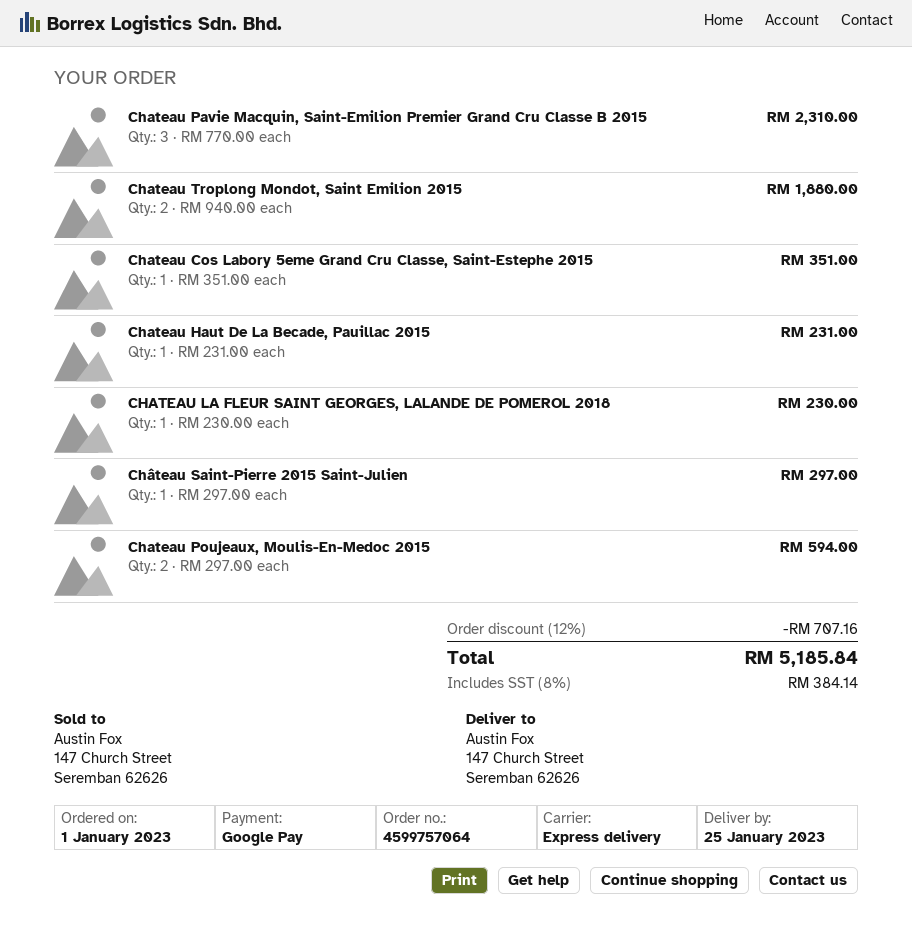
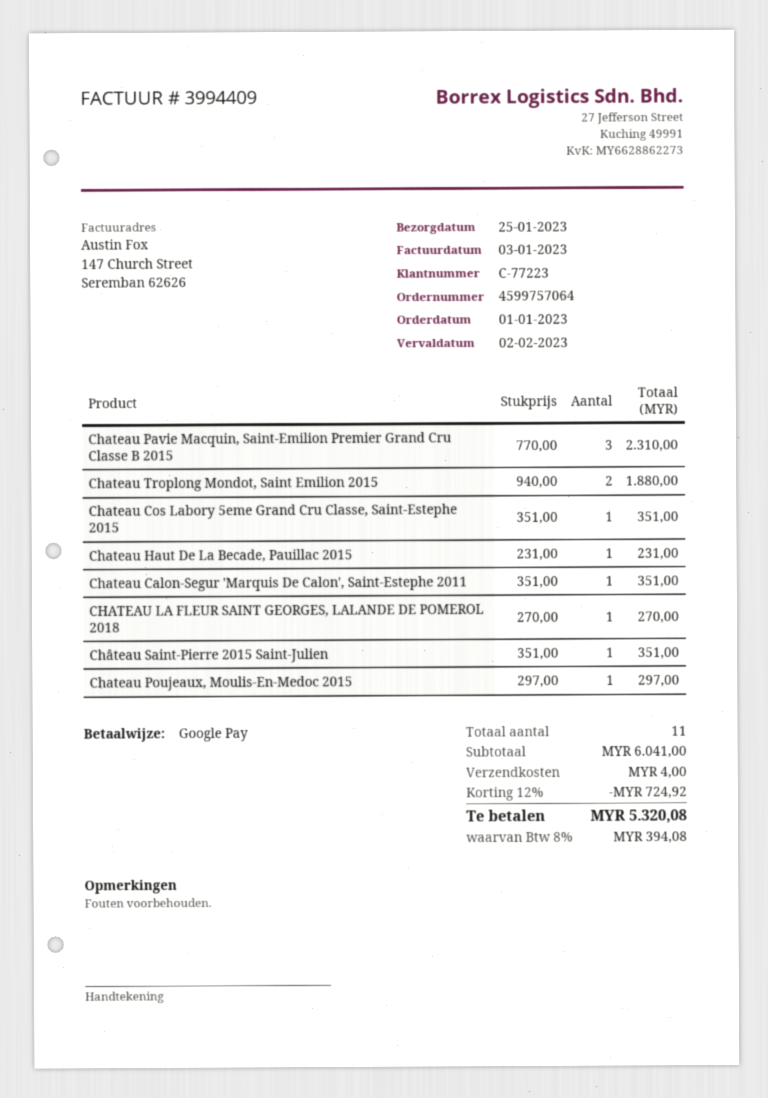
CHATEAU LA FLEUR SAINT GEORGES, LALANDE DE POMEROL 2018: 1 x 230.00 = 230.00 -> 1 x 270.00 = 270.00
Château Saint-Pierre 2015 Saint-Julien: 1 x 297.00 = 297.00 -> 1 x 351.00 = 351.00
Chateau Poujeaux, Moulis-En-Medoc 2015: 2 x 297.00 = 594.00 -> 1 x 297.00 = 297.00
Chateau Calon-Segur 'Marquis De Calon', Saint-Estephe 2011: none -> 1 x 351.00 = 351.00
discount: 12% = 707.16 -> 12% = 724.92
shipping: none -> 4.00
tax: 8% = 384.14 -> 8% = 394.08
total: 5185.84 -> 5320.08

